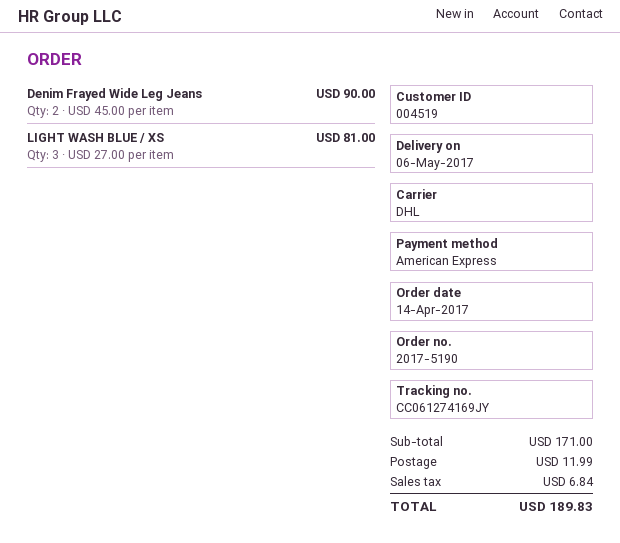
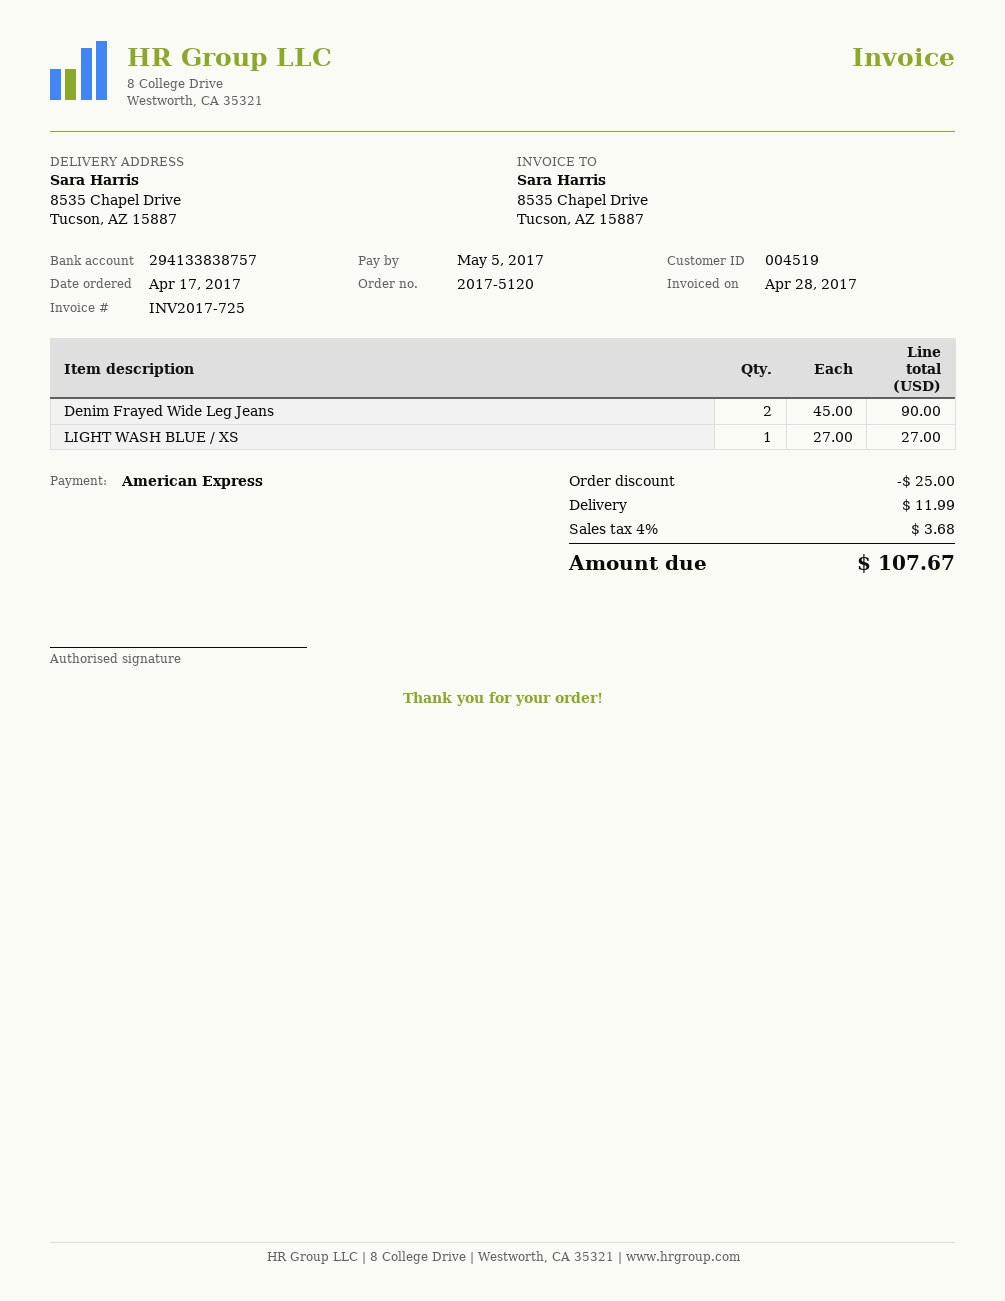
order number: 2017-5190 -> 2017-5120
order date: 2017-04-14 -> 2017-04-17
LIGHT WASH BLUE / XS: 3 x 27.00 = 81.00 -> 1 x 27.00 = 27.00
discount: none -> 25.00
tax: 6.84 -> 3.68
total: 189.83 -> 107.67

